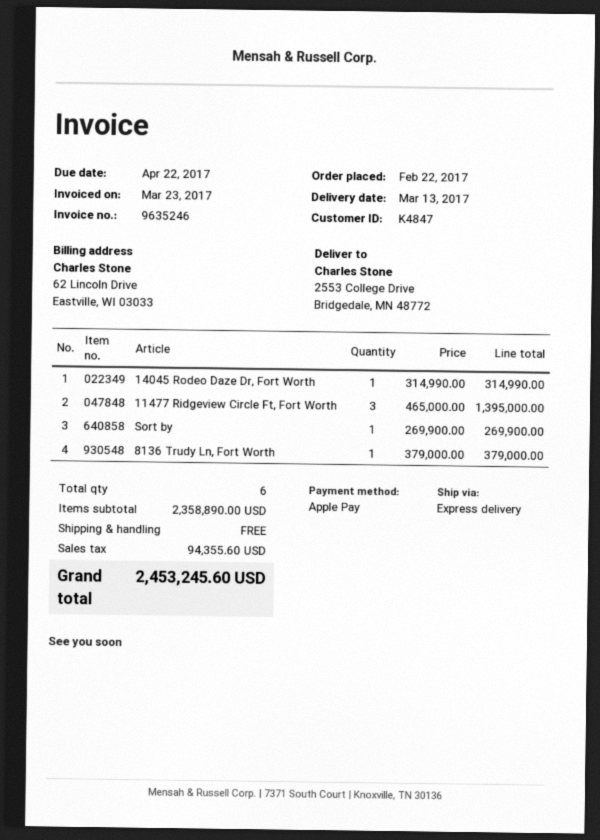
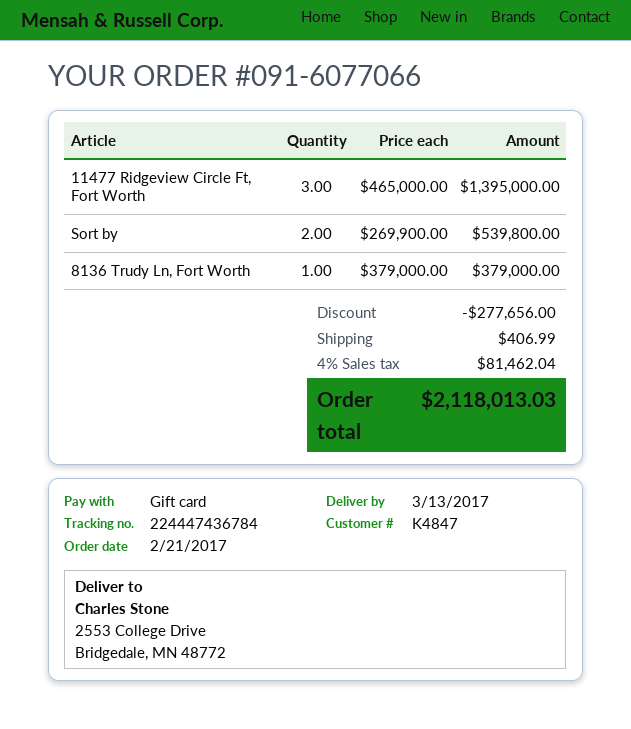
order date: 2017-02-22 -> 2017-02-21
payment method: Apple Pay -> gift card
14045 Rodeo Daze Dr, Fort Worth: 1 x 314990.00 = 314990.00 -> none
Sort by: 1 x 269900.00 = 269900.00 -> 2 x 269900.00 = 539800.00
discount: none -> 277656.00
shipping: 0.00 -> 406.99
tax: 94355.60 -> 81462.04
total: 2453245.60 -> 2118013.03

